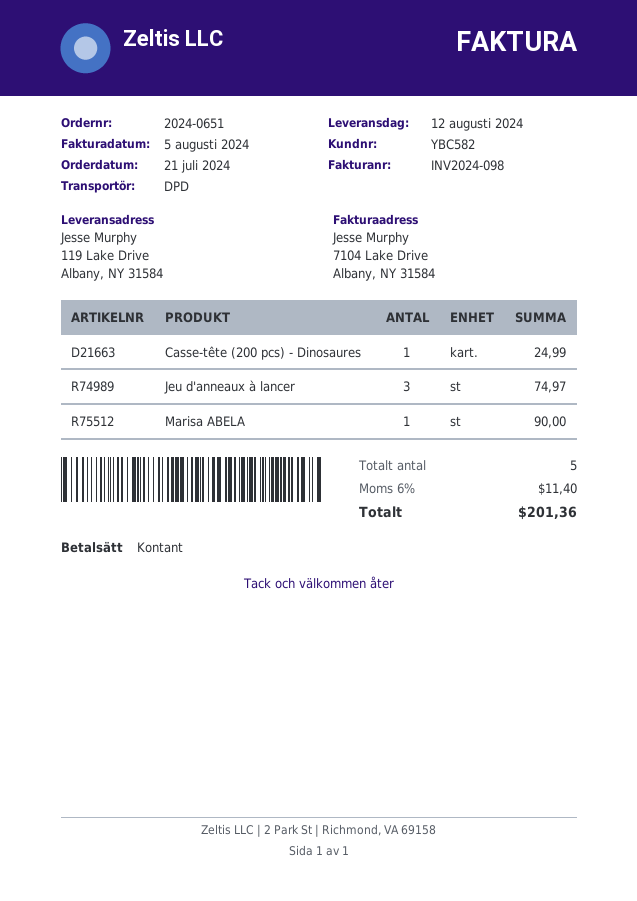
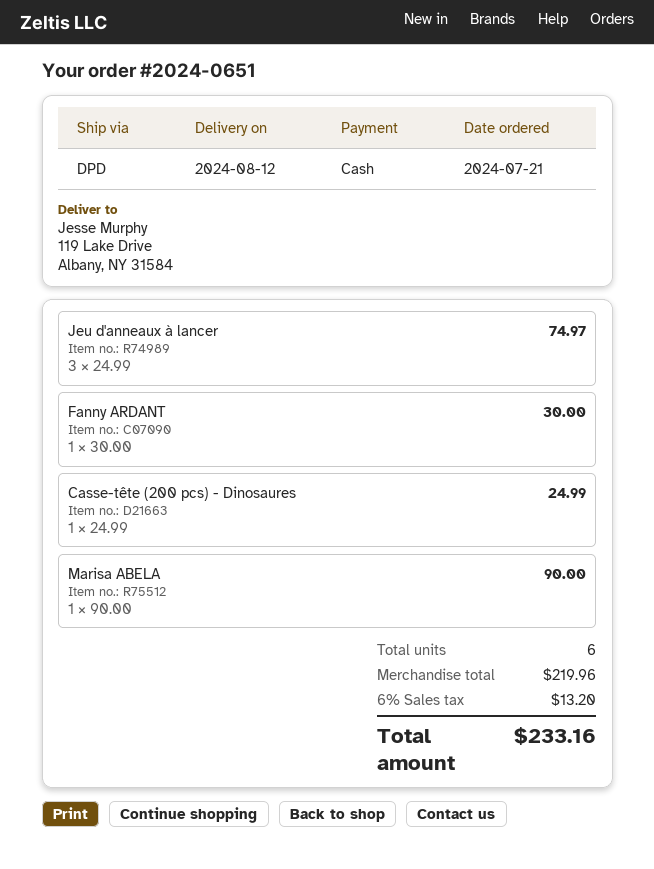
Fanny ARDANT: none -> 1 for 30.00
total quantity: 5 -> 6
tax: 6% = 11.40 -> 6% = 13.20
total: 201.36 -> 233.16

